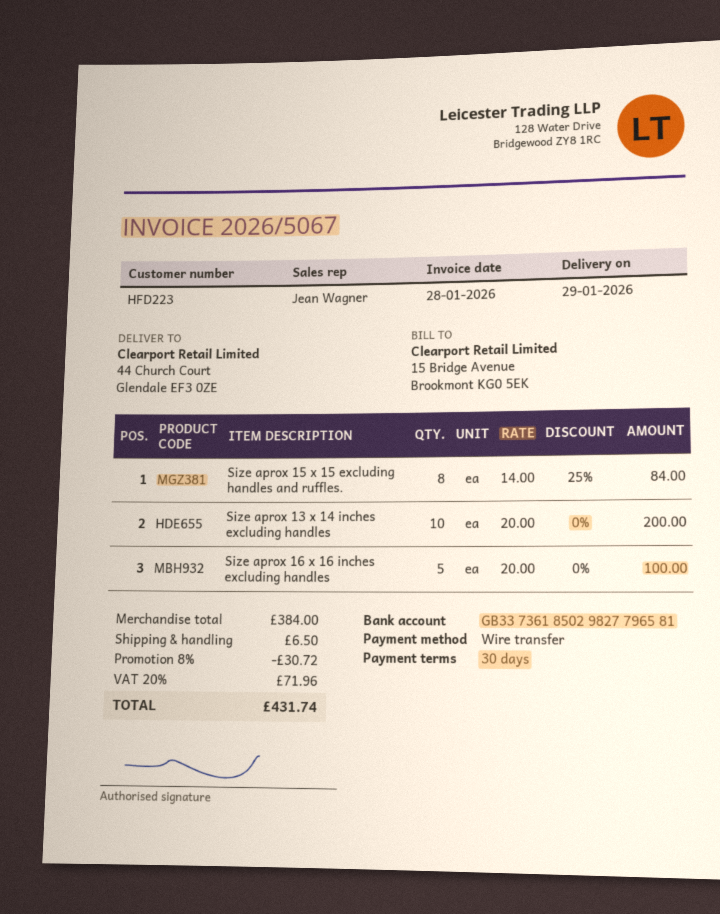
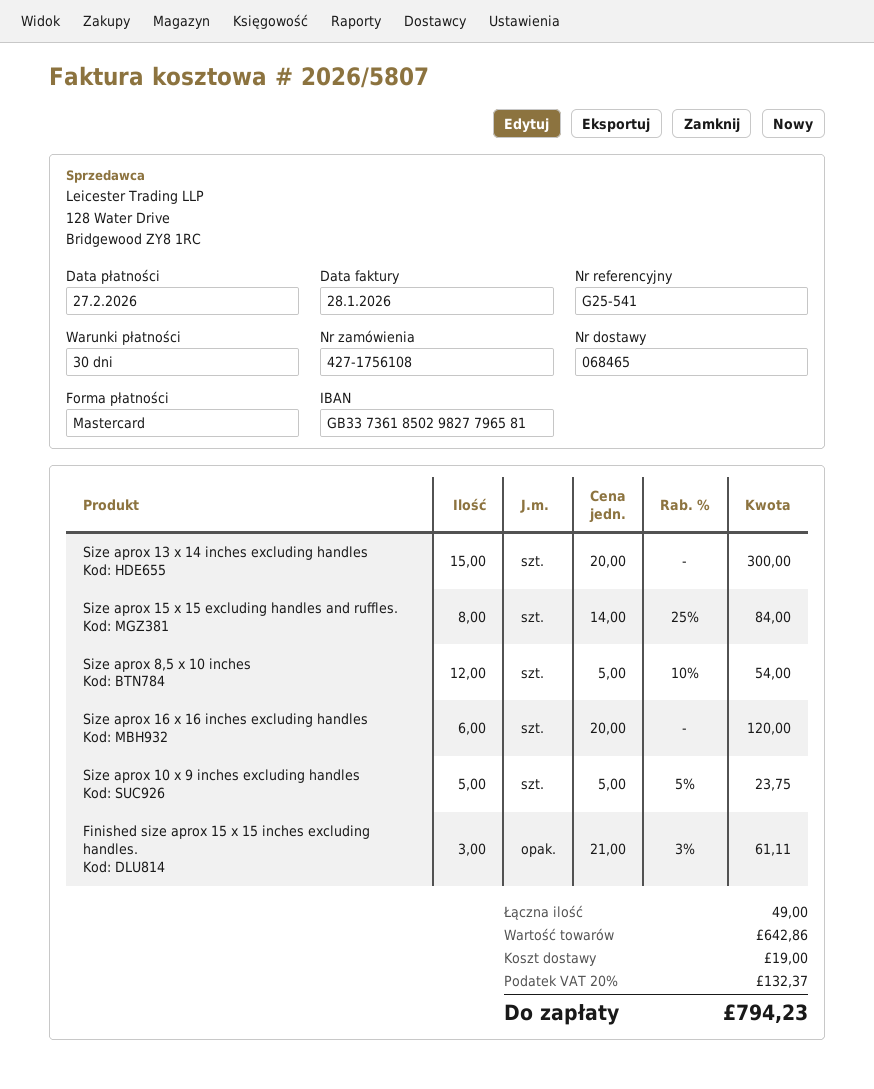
invoice number: 2026/5067 -> 2026/5807
payment method: bank transfer -> Mastercard
Size aprox 13 x 14 inches excluding handles: 10 x 20.00 = 200.00 -> 15 x 20.00 = 300.00
Size aprox 16 x 16 inches excluding handles: 5 x 20.00 = 100.00 -> 6 x 20.00 = 120.00
Size aprox 8,5 x 10 inches: none -> 12 x 5.00 - 10% = 54.00
Size aprox 10 x 9 inches excluding handles: none -> 5 x 5.00 - 5% = 23.75
Finished size aprox 15 x 15 inches excluding handles.: none -> 3 x 21.00 - 3% = 61.11
subtotal: 384.00 -> 642.86
discount: 8% = 30.72 -> none
shipping: 6.50 -> 19.00
tax: 20% = 71.96 -> 20% = 132.37
total: 431.74 -> 794.23

